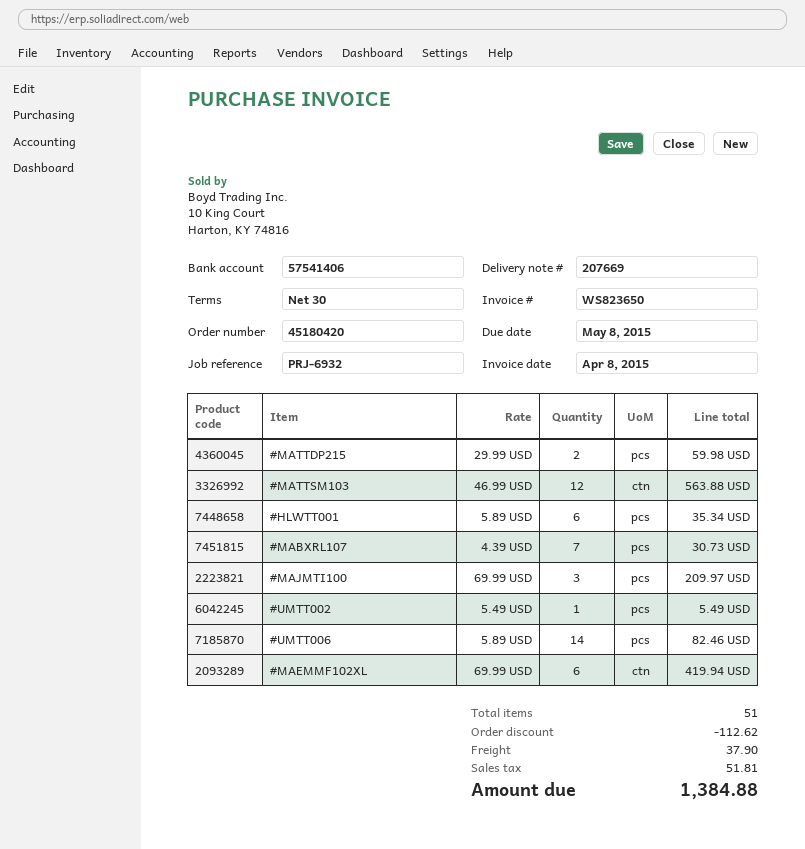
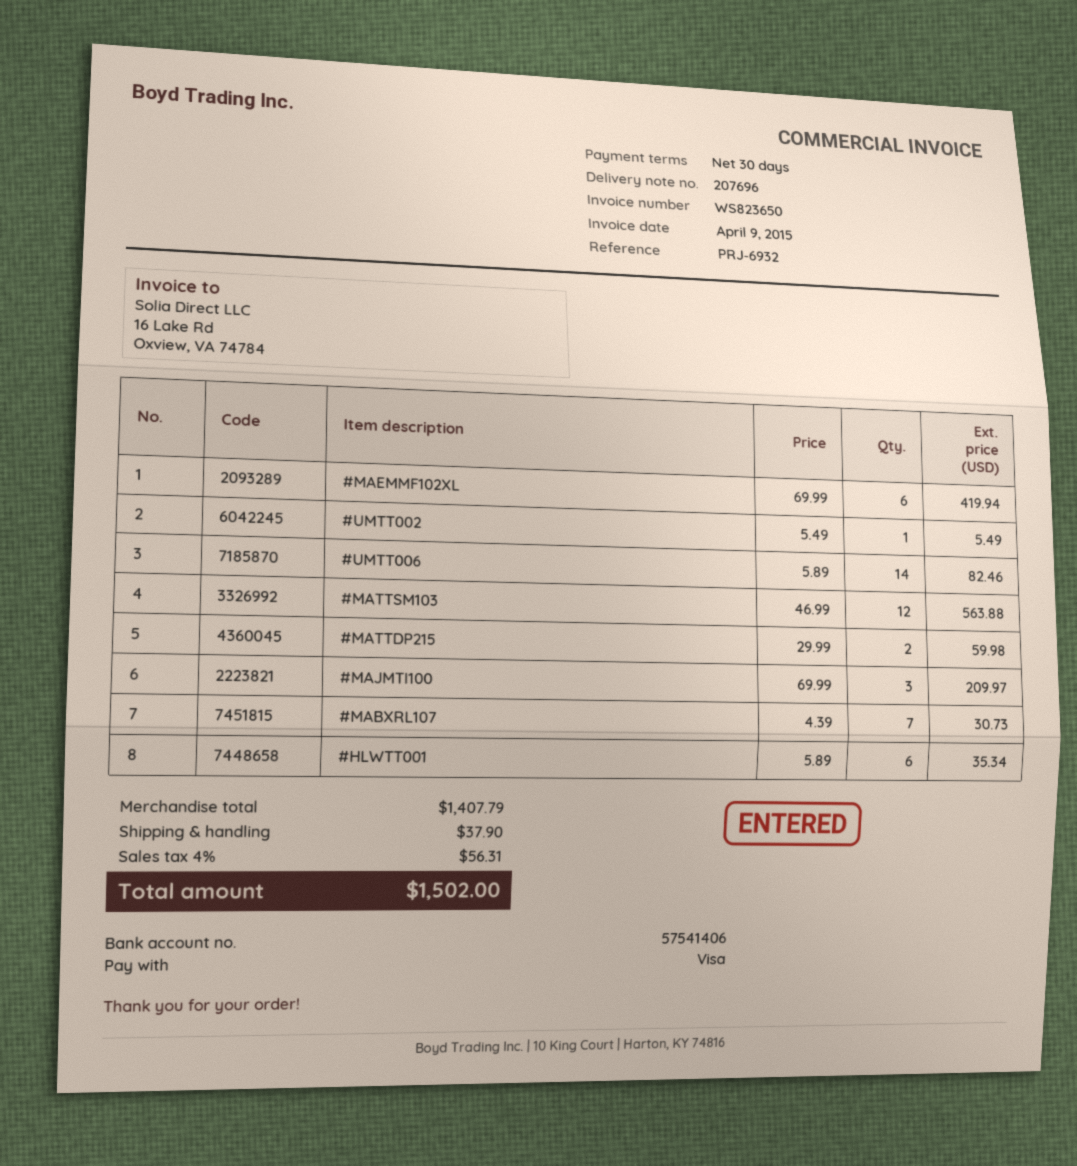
delivery note number: 207669 -> 207696
invoice date: 2015-04-08 -> 2015-04-09
discount: 112.62 -> none
tax: 51.81 -> 56.31
total: 1384.88 -> 1502.00

